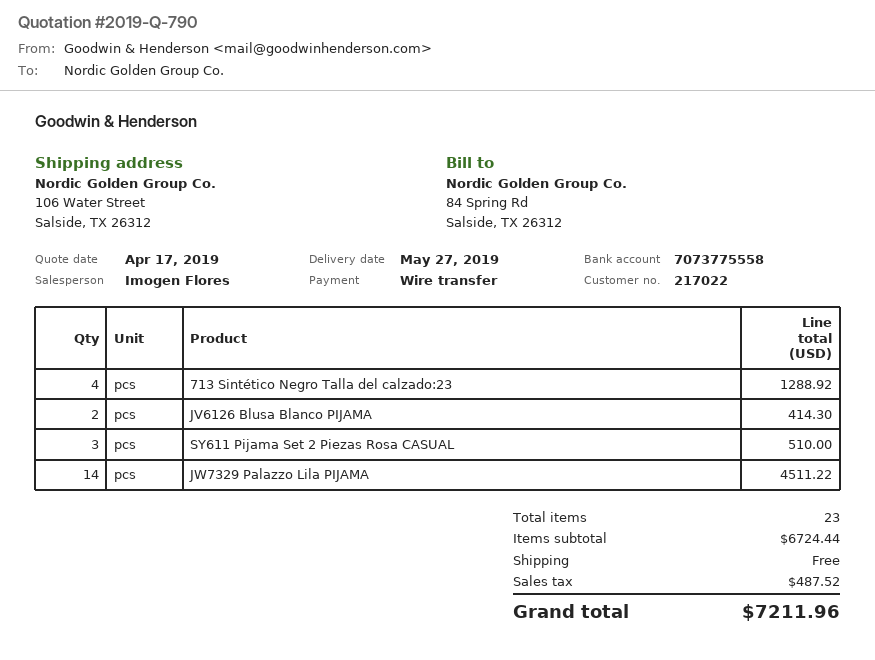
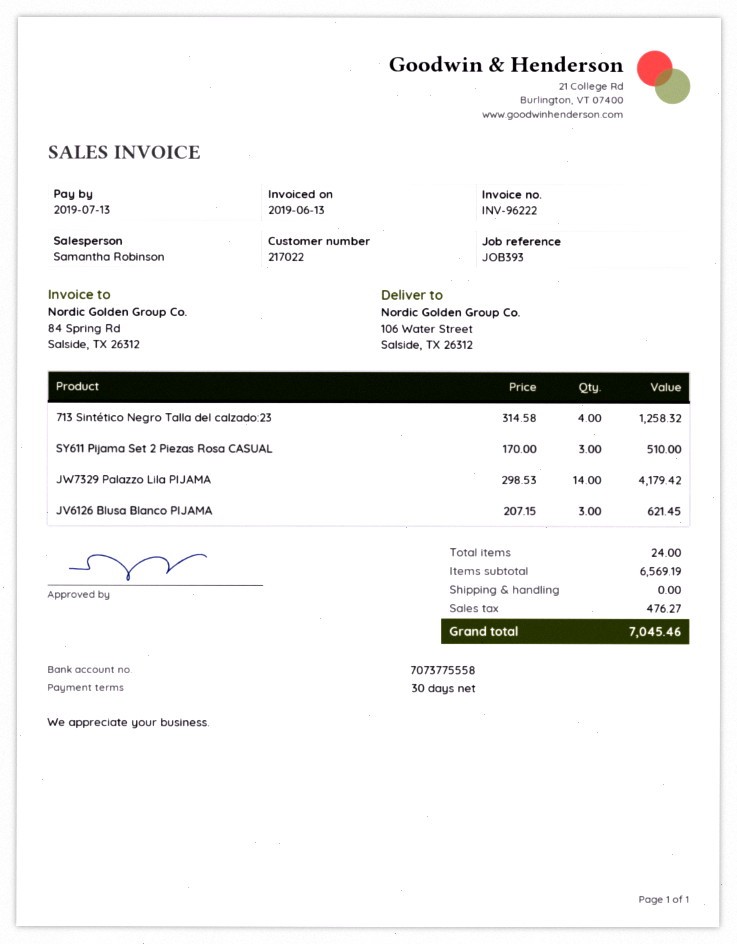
sales rep: Imogen Flores -> Samantha Robinson
713 Sintético Negro Talla del calzado:23: 4 for 1288.92 -> 4 for 1258.32
JV6126 Blusa Blanco PIJAMA: 2 for 414.30 -> 3 for 621.45
JW7329 Palazzo Lila PIJAMA: 14 for 4511.22 -> 14 for 4179.42
total quantity: 23 -> 24
subtotal: 6724.44 -> 6569.19
tax: 487.52 -> 476.27
total: 7211.96 -> 7045.46

